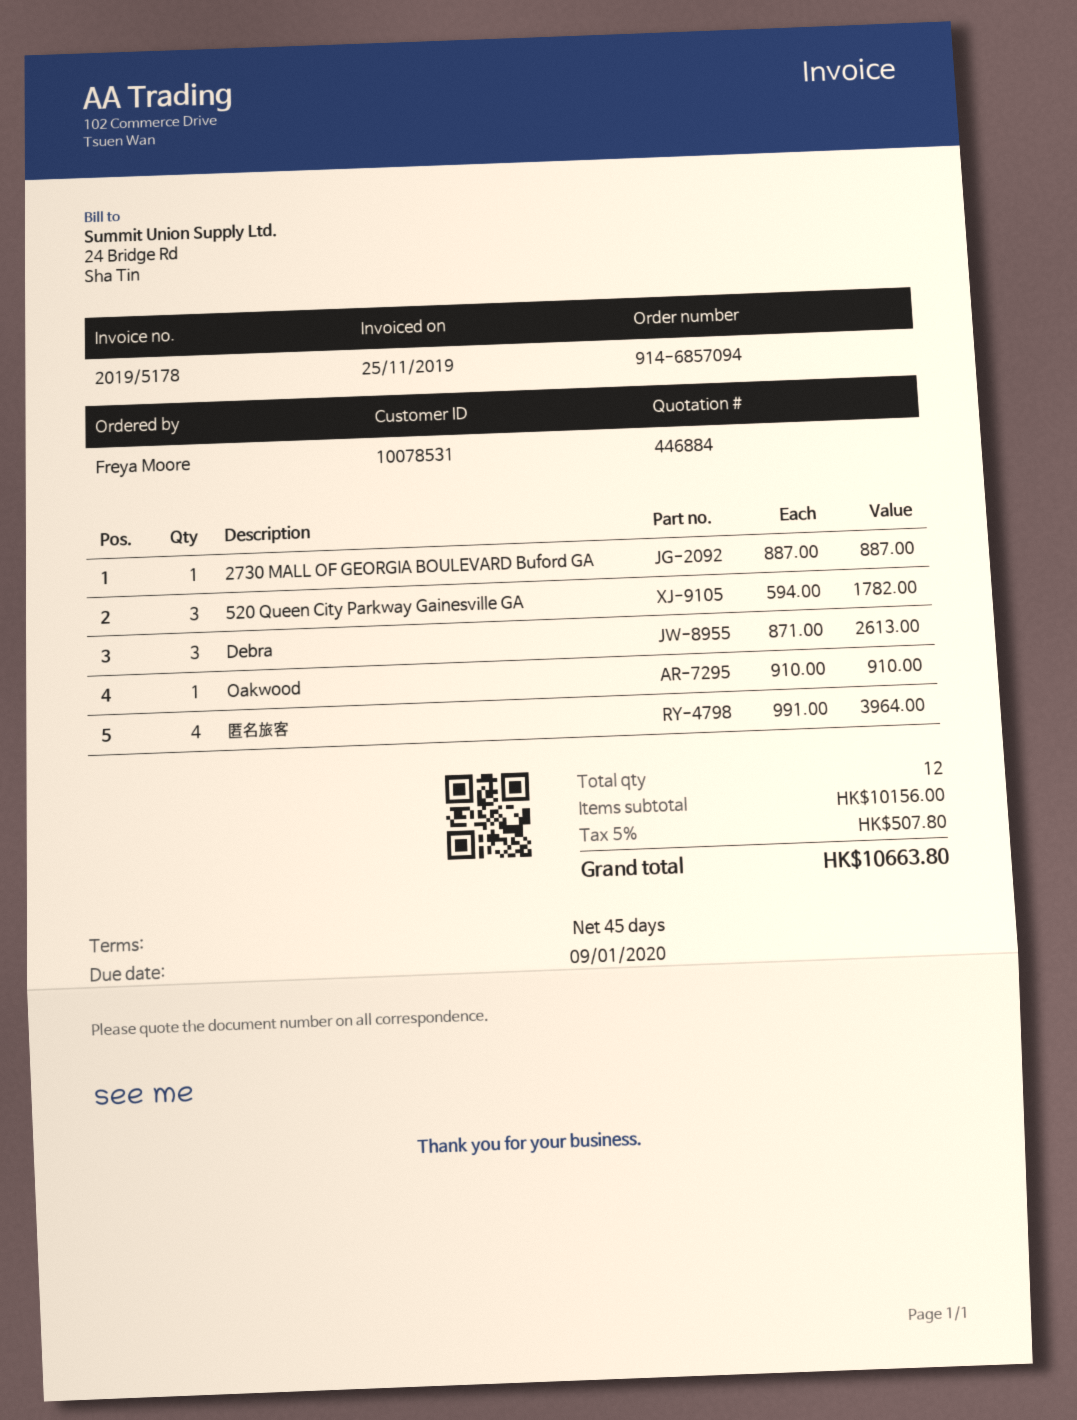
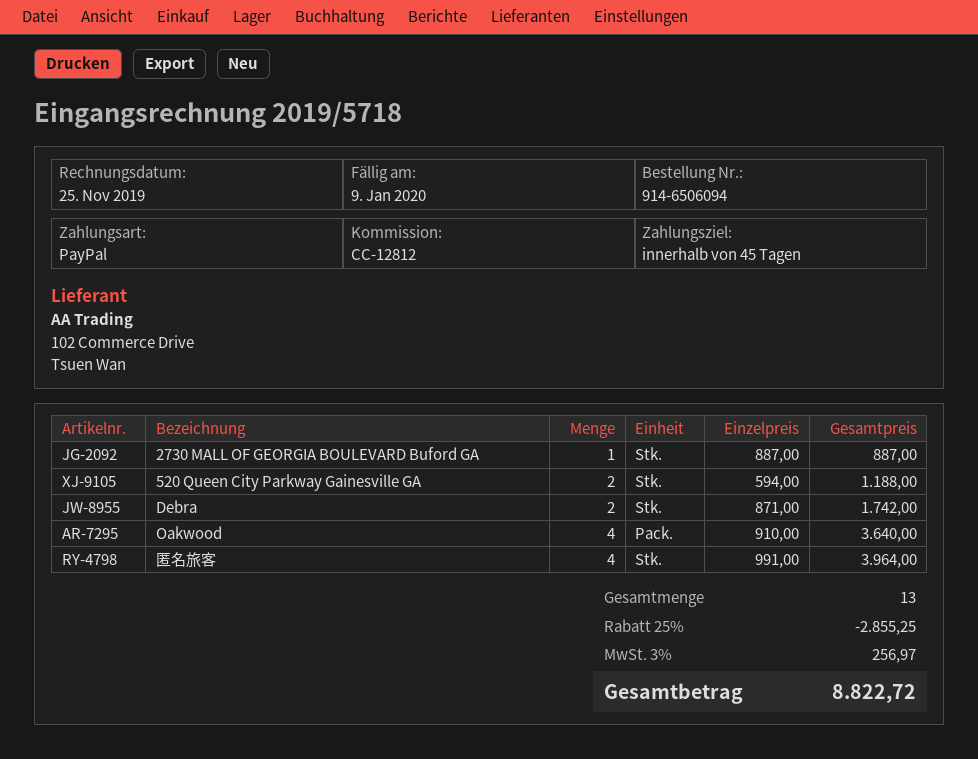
order number: 914-6857094 -> 914-6506094
invoice number: 2019/5178 -> 2019/5718
520 Queen City Parkway Gainesville GA: 3 x 594.00 = 1782.00 -> 2 x 594.00 = 1188.00
Debra: 3 x 871.00 = 2613.00 -> 2 x 871.00 = 1742.00
Oakwood: 1 x 910.00 = 910.00 -> 4 x 910.00 = 3640.00
total quantity: 12 -> 13
discount: none -> 25% = 2855.25
tax: 5% = 507.80 -> 3% = 256.97
total: 10663.80 -> 8822.72

